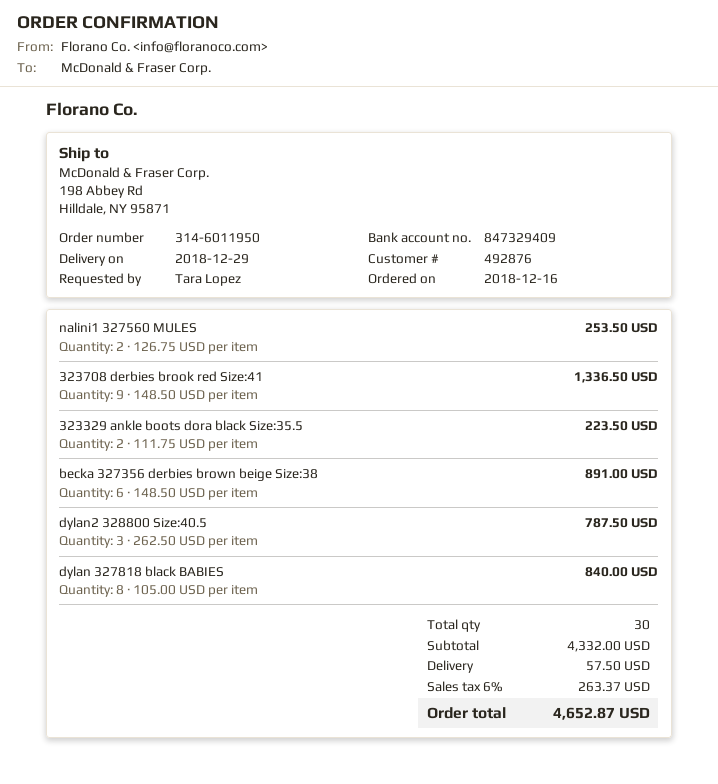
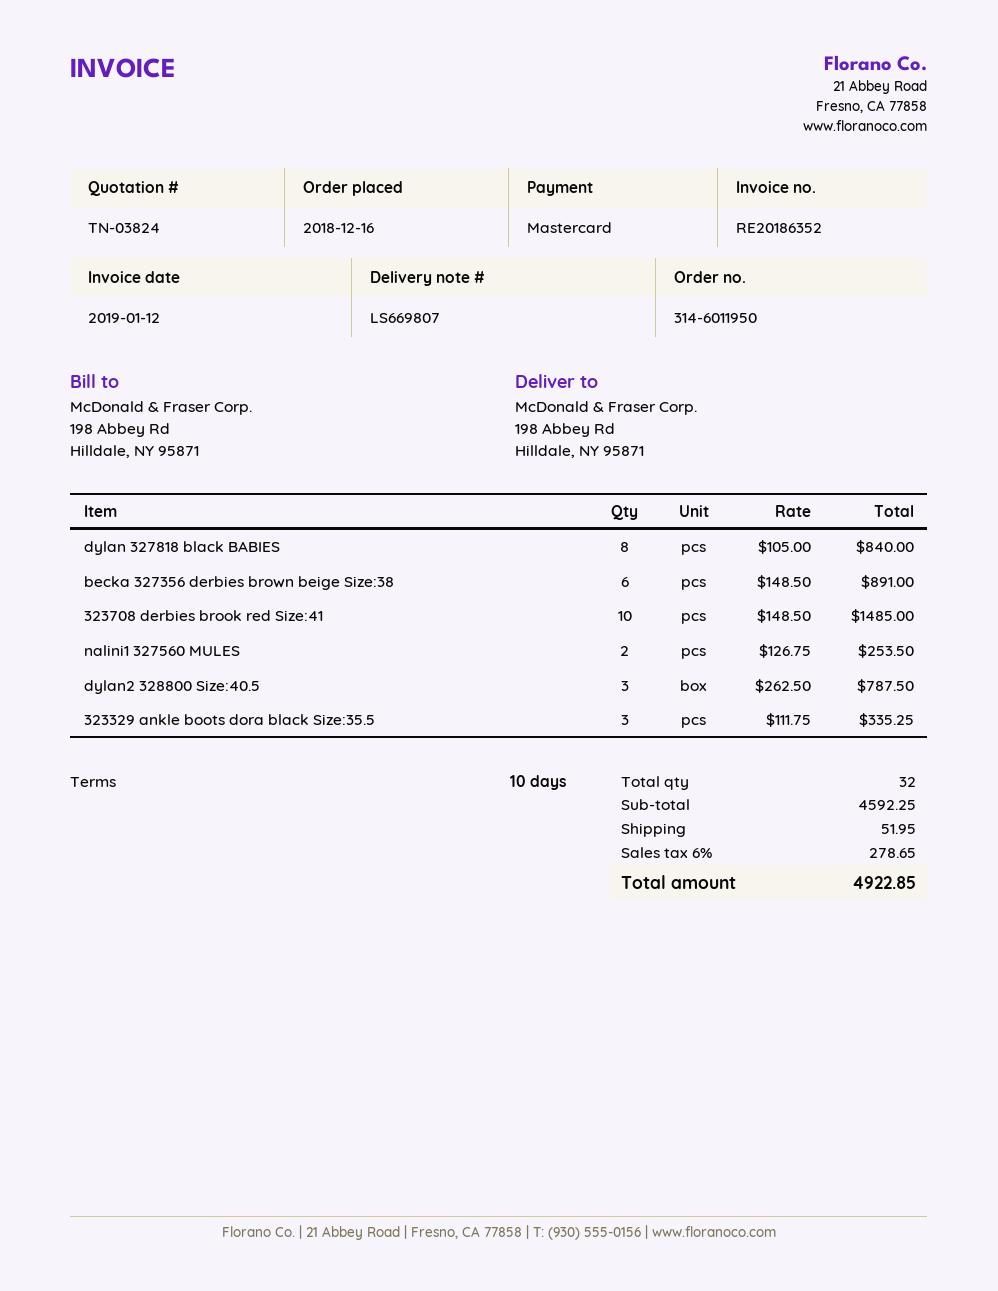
323708 derbies brook red Size:41: 9 x 148.50 = 1336.50 -> 10 x 148.50 = 1485.00
323329 ankle boots dora black Size:35.5: 2 x 111.75 = 223.50 -> 3 x 111.75 = 335.25
total quantity: 30 -> 32
subtotal: 4332.00 -> 4592.25
shipping: 57.50 -> 51.95
tax: 6% = 263.37 -> 6% = 278.65
total: 4652.87 -> 4922.85

